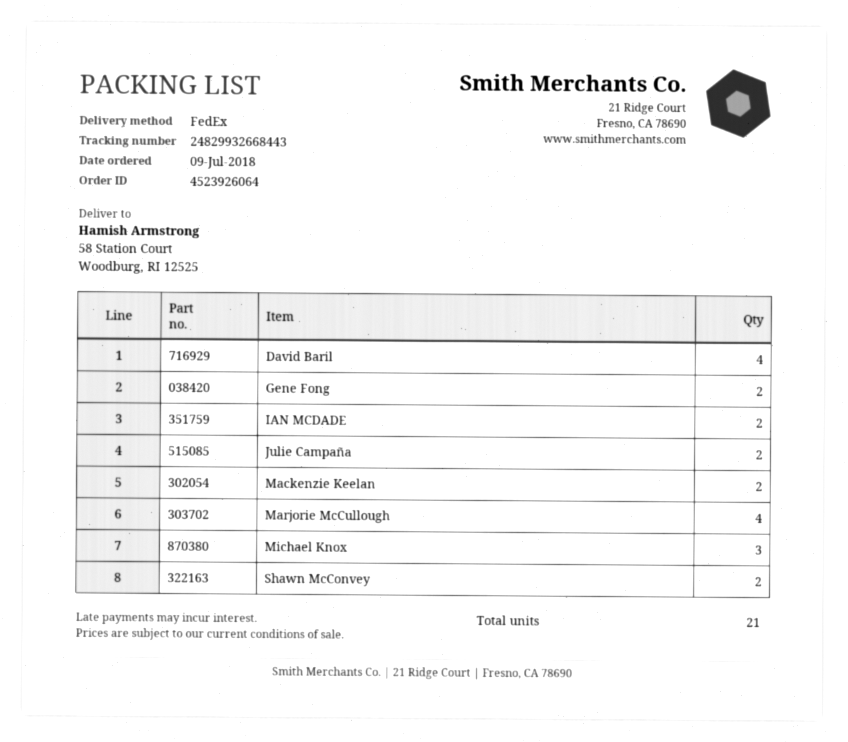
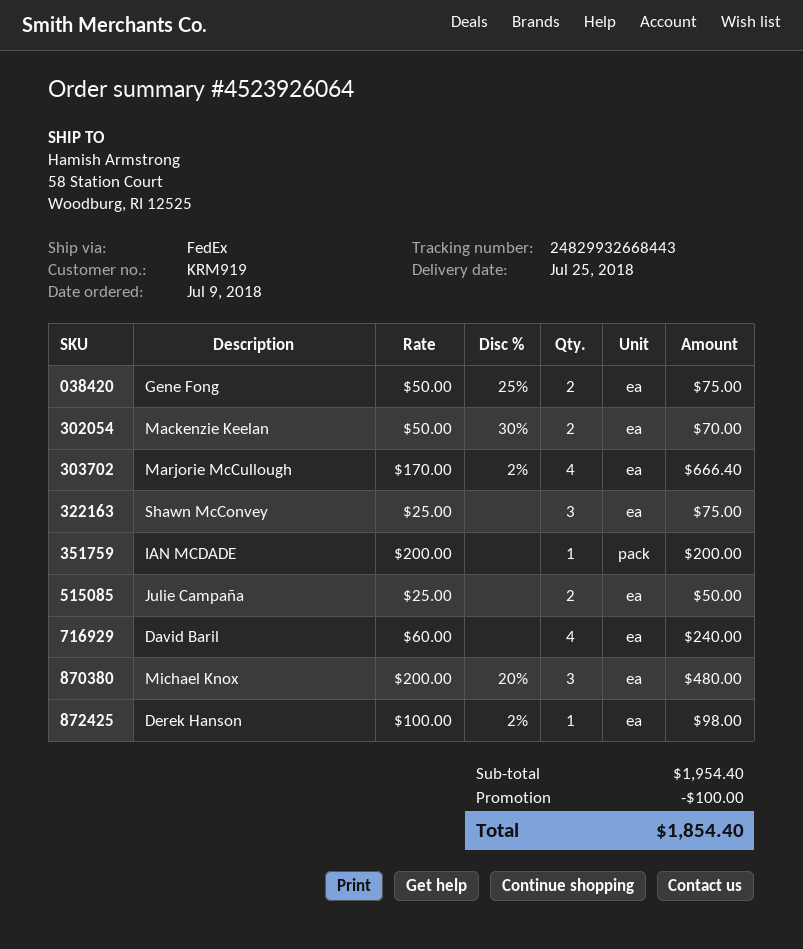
IAN MCDADE: 2 -> 1
Shawn McConvey: 2 -> 3
Derek Hanson: none -> 1

